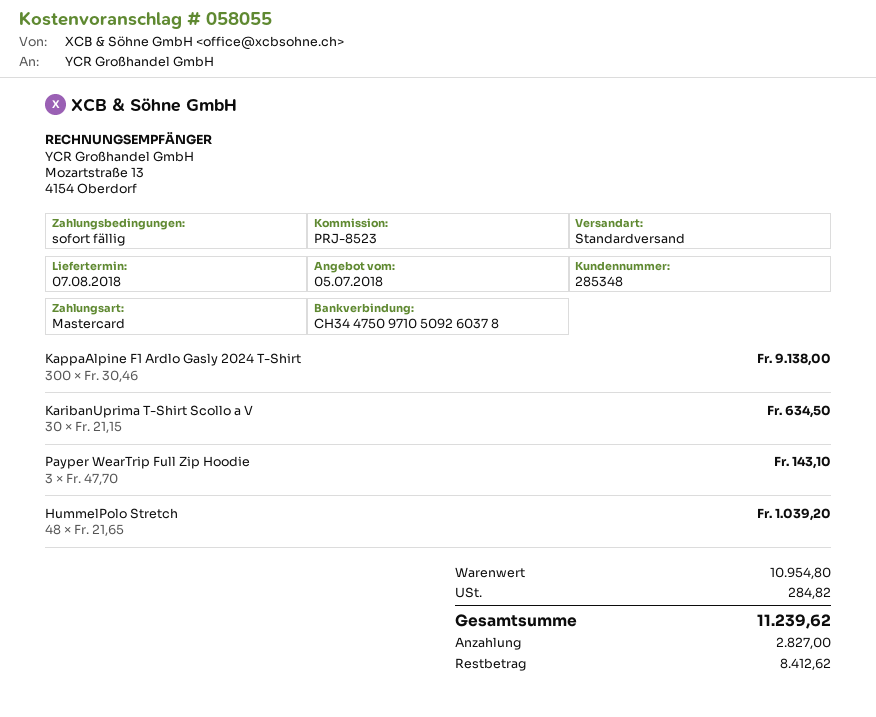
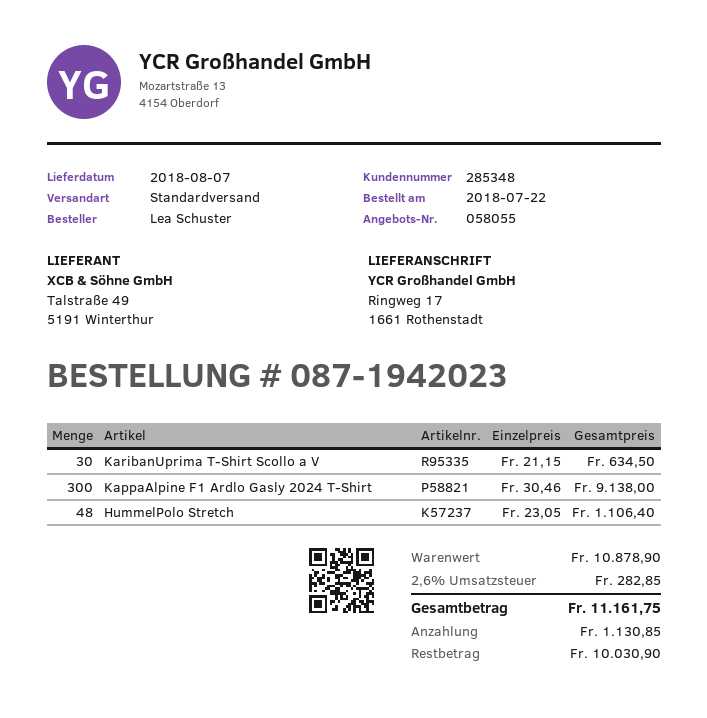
Payper WearTrip Full Zip Hoodie: 3 x 47.70 = 143.10 -> none
HummelPolo Stretch: 48 x 21.65 = 1039.20 -> 48 x 23.05 = 1106.40
subtotal: 10954.80 -> 10878.90
tax: 284.82 -> 282.85
total: 11239.62 -> 11161.75
deposit: 2827.00 -> 1130.85
balance: 8412.62 -> 10030.90

